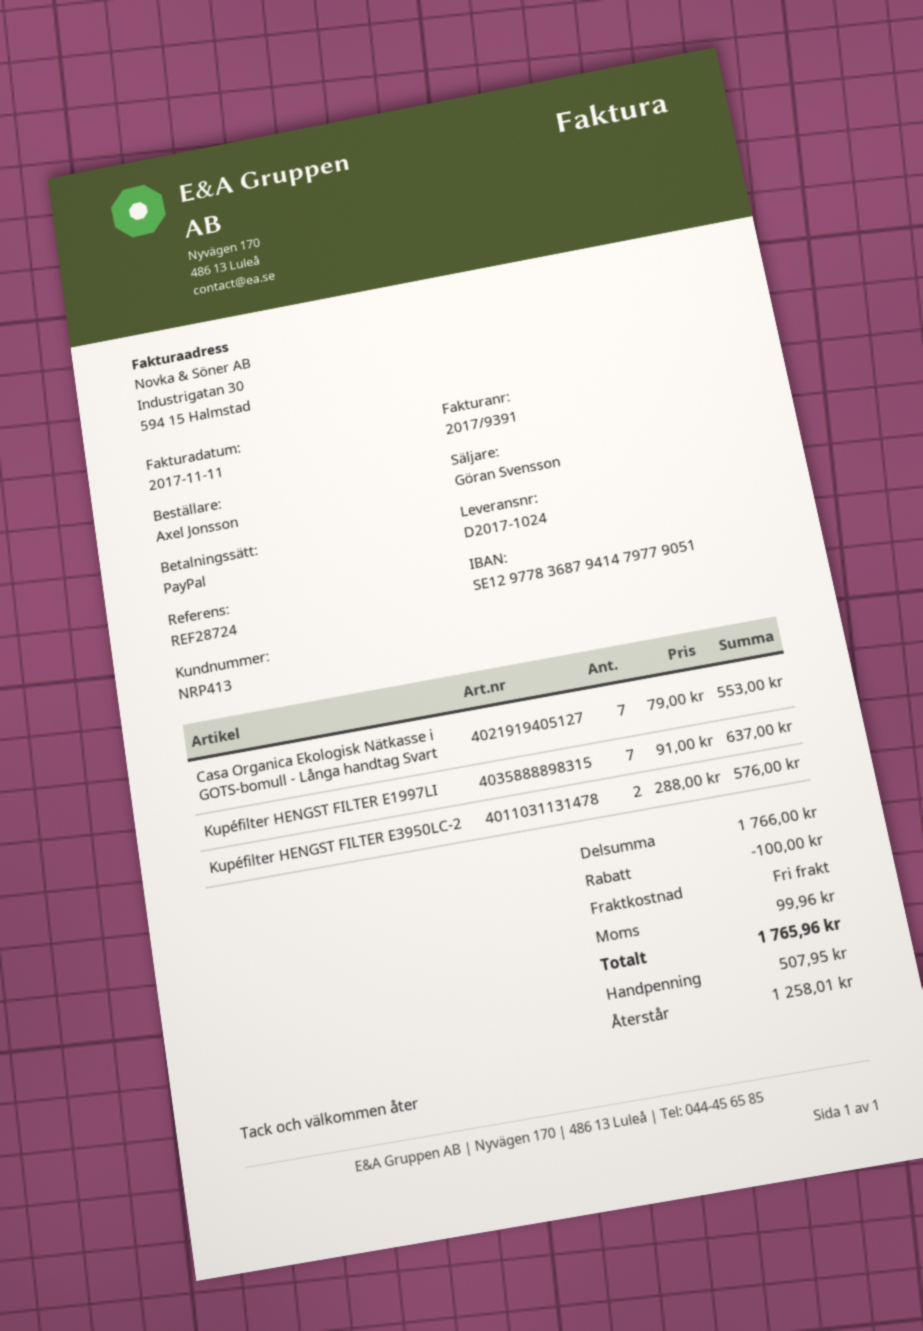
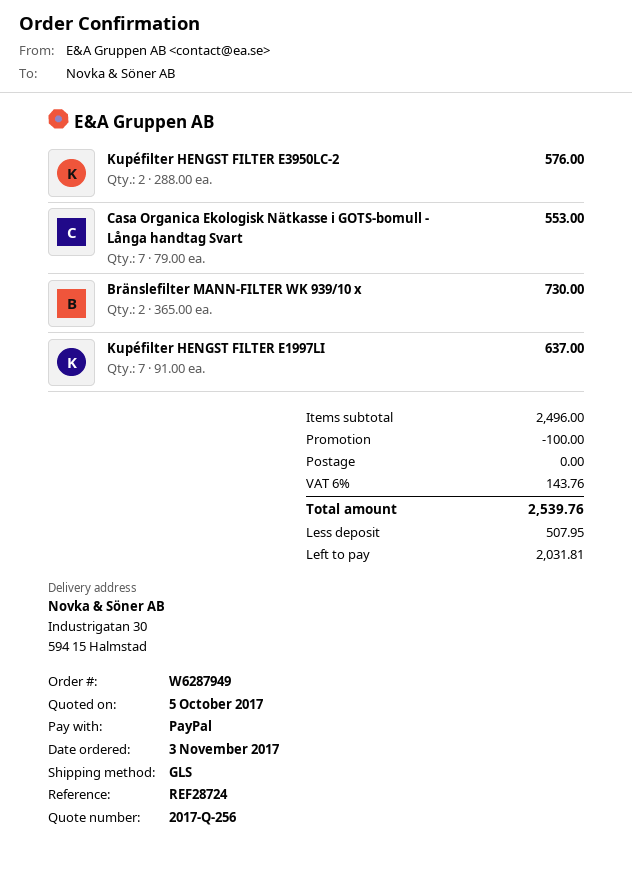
Bränslefilter MANN-FILTER WK 939/10 x: none -> 2 x 365.00 = 730.00
subtotal: 1766.00 -> 2496.00
tax: 99.96 -> 143.76
total: 1765.96 -> 2539.76
balance: 1258.01 -> 2031.81

